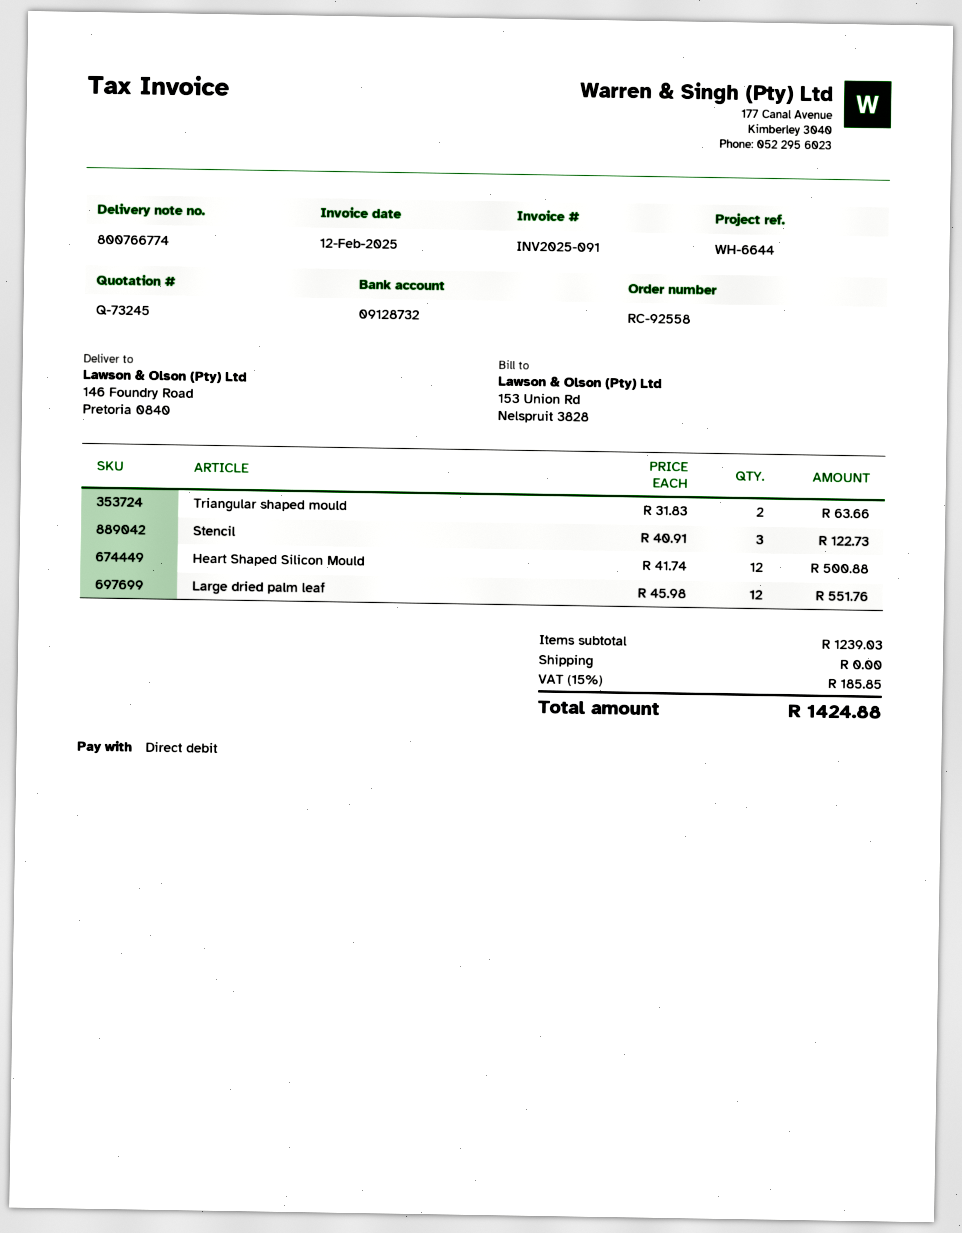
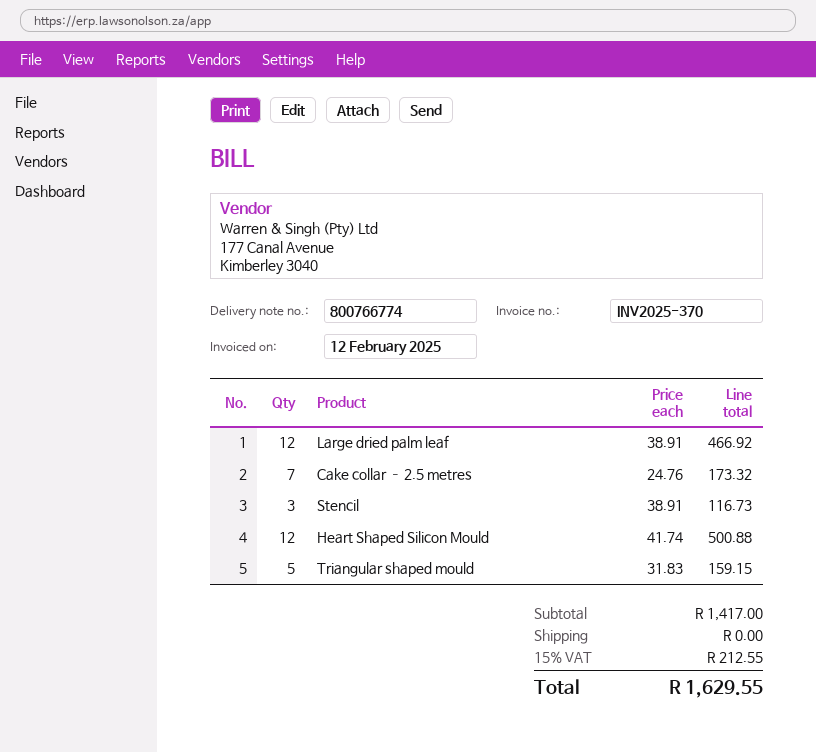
invoice number: INV2025-091 -> INV2025-370
Triangular shaped mould: 2 x 31.83 = 63.66 -> 5 x 31.83 = 159.15
Stencil: 3 x 40.91 = 122.73 -> 3 x 38.91 = 116.73
Large dried palm leaf: 12 x 45.98 = 551.76 -> 12 x 38.91 = 466.92
Cake collar – 2.5 metres: none -> 7 x 24.76 = 173.32
subtotal: 1239.03 -> 1417.00
tax: 15% = 185.85 -> 15% = 212.55
total: 1424.88 -> 1629.55

